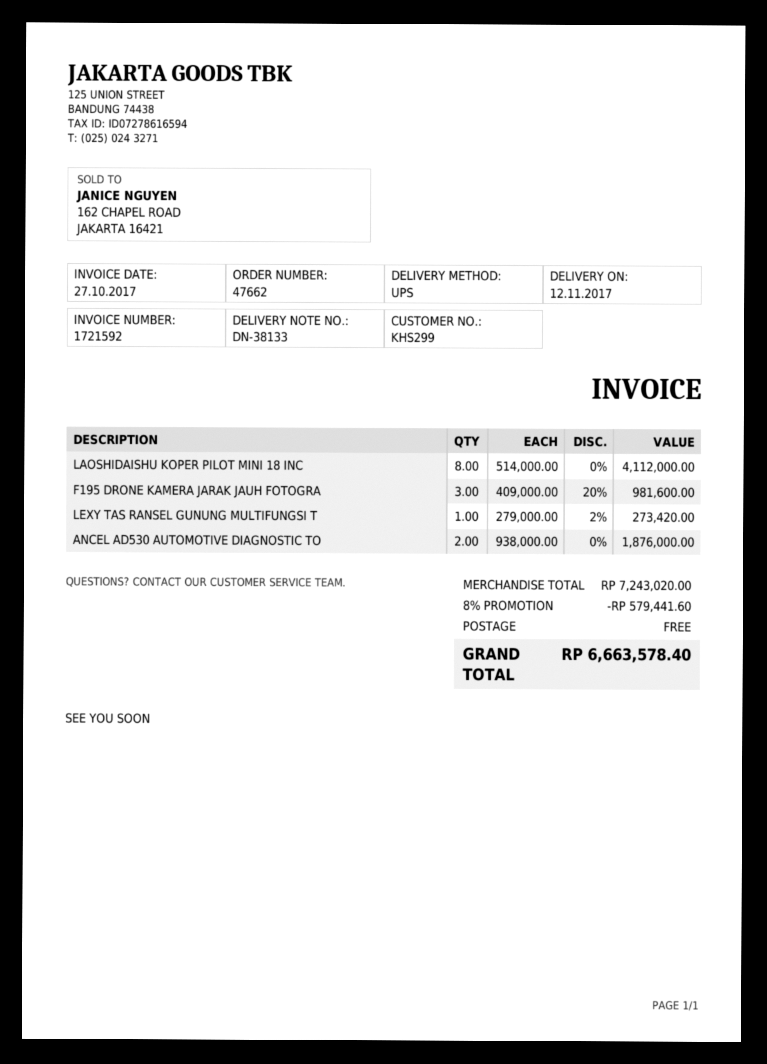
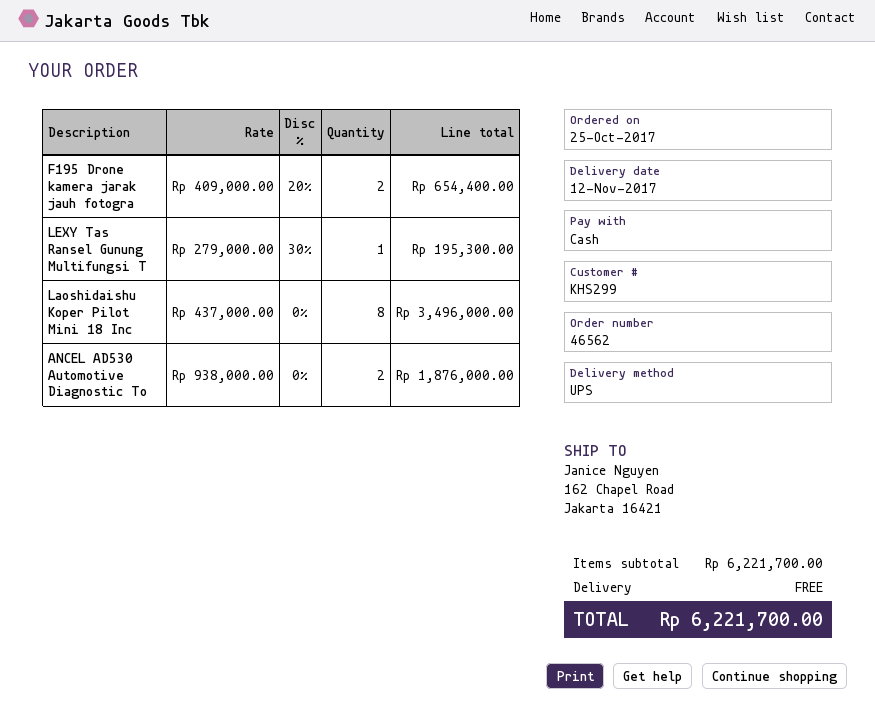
order number: 47662 -> 46562
LAOSHIDAISHU KOPER PILOT MINI 18 INC: 8 x 514000.00 = 4112000.00 -> 8 x 437000.00 = 3496000.00
F195 DRONE KAMERA JARAK JAUH FOTOGRA: 3 x 409000.00 - 20% = 981600.00 -> 2 x 409000.00 - 20% = 654400.00
LEXY TAS RANSEL GUNUNG MULTIFUNGSI T: 1 x 279000.00 - 2% = 273420.00 -> 1 x 279000.00 - 30% = 195300.00
subtotal: 7243020.00 -> 6221700.00
discount: 8% = 579441.60 -> none
total: 6663578.40 -> 6221700.00

